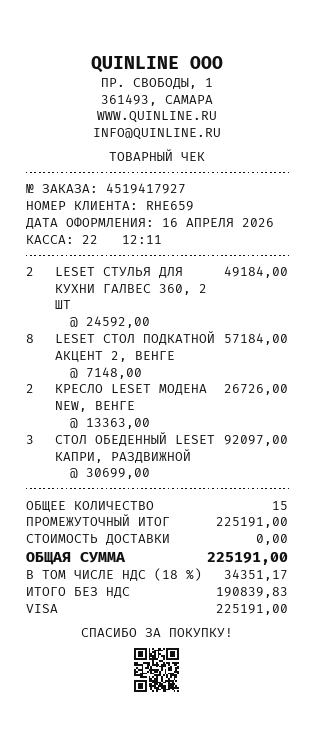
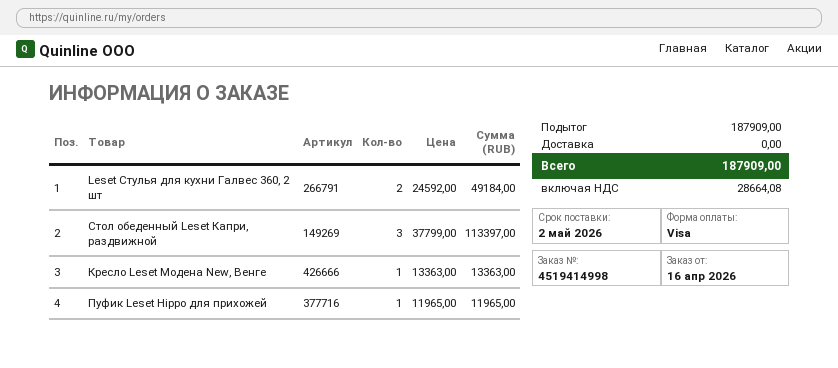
order number: 4519417927 -> 4519414998
LESET СТОЛ ПОДКАТНОЙ АКЦЕНТ 2, ВЕНГЕ: 8 x 7148.00 = 57184.00 -> none
КРЕСЛО LESET МОДЕНА NEW, ВЕНГЕ: 2 x 13363.00 = 26726.00 -> 1 x 13363.00 = 13363.00
СТОЛ ОБЕДЕННЫЙ LESET КАПРИ, РАЗДВИЖНОЙ: 3 x 30699.00 = 92097.00 -> 3 x 37799.00 = 113397.00
Пуфик Leset Hippo для прихожей: none -> 1 x 11965.00 = 11965.00
subtotal: 225191.00 -> 187909.00
tax: 34351.17 -> 28664.08
total: 225191.00 -> 187909.00

